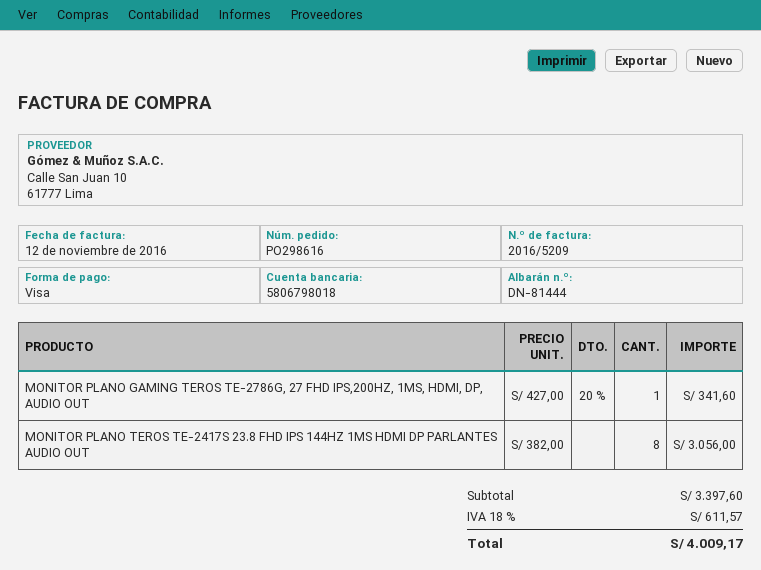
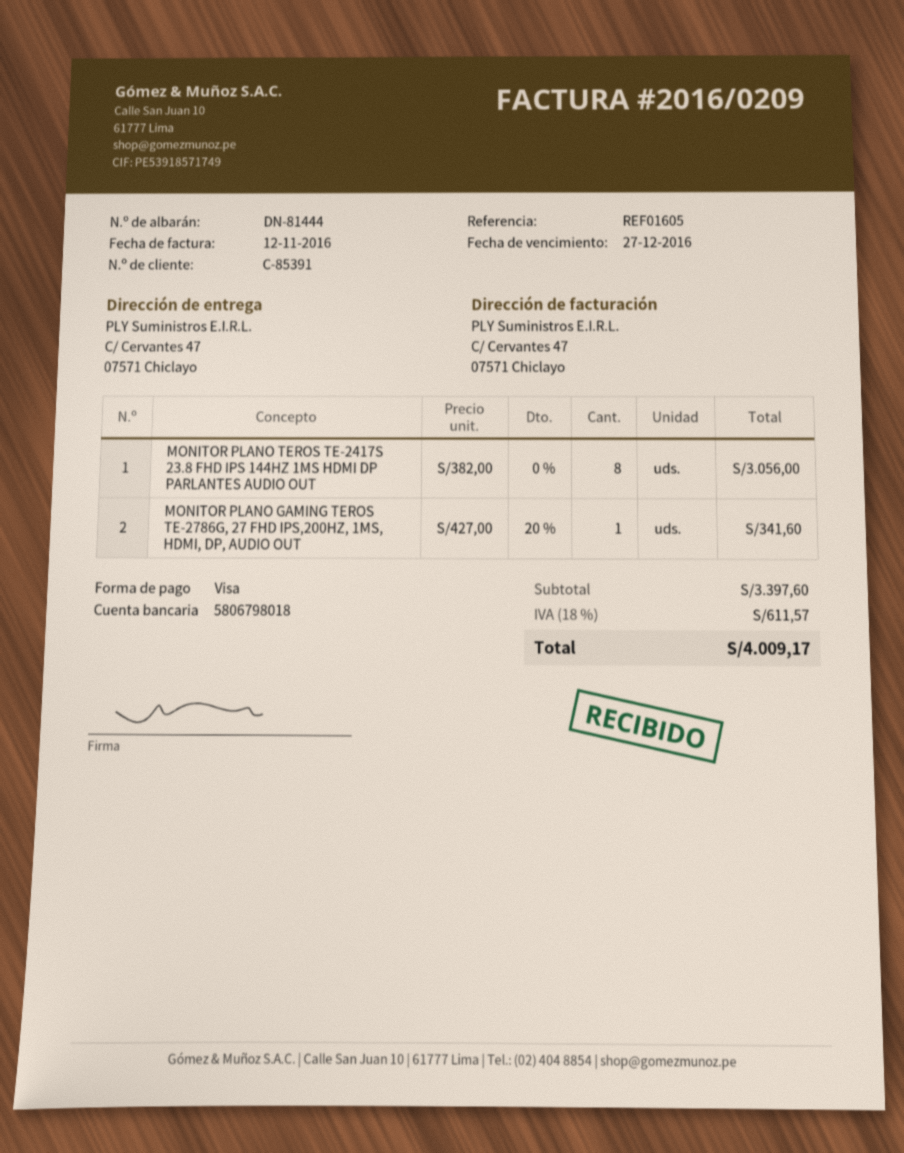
invoice number: 2016/5209 -> 2016/0209

